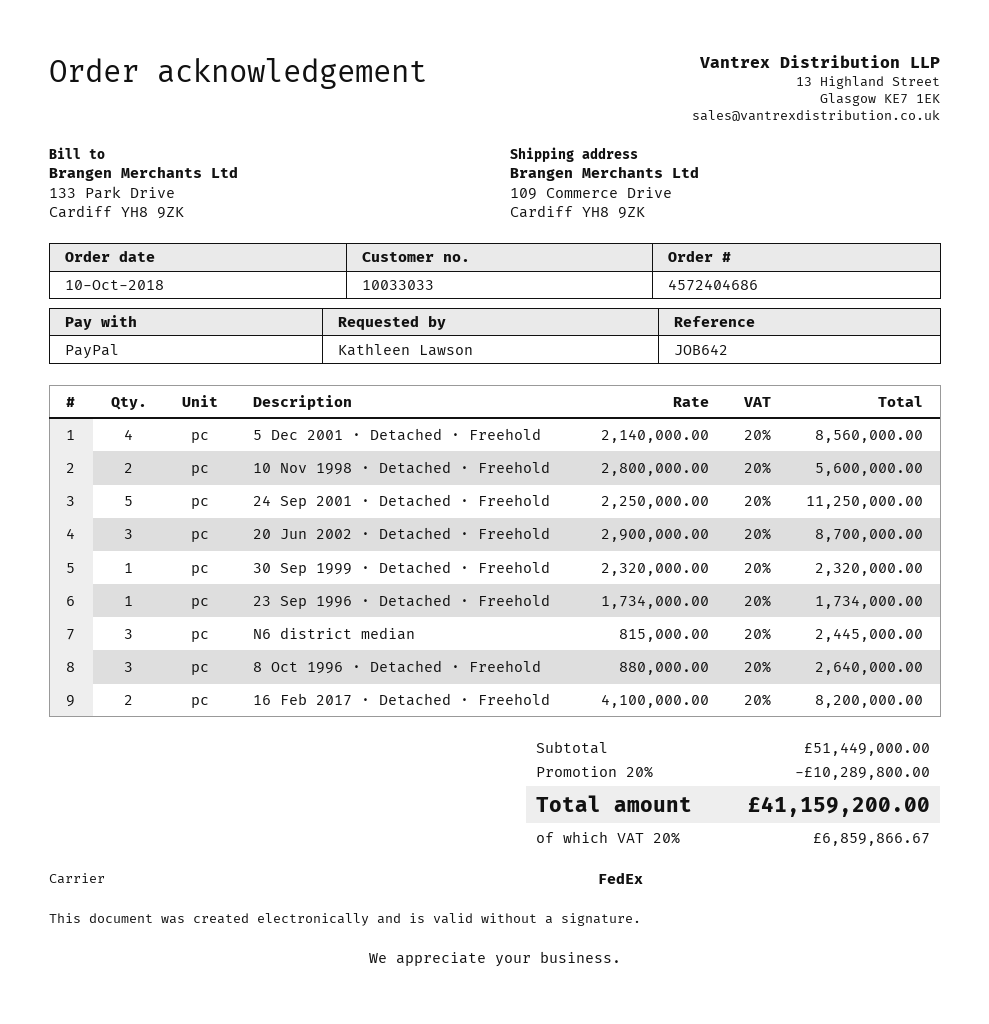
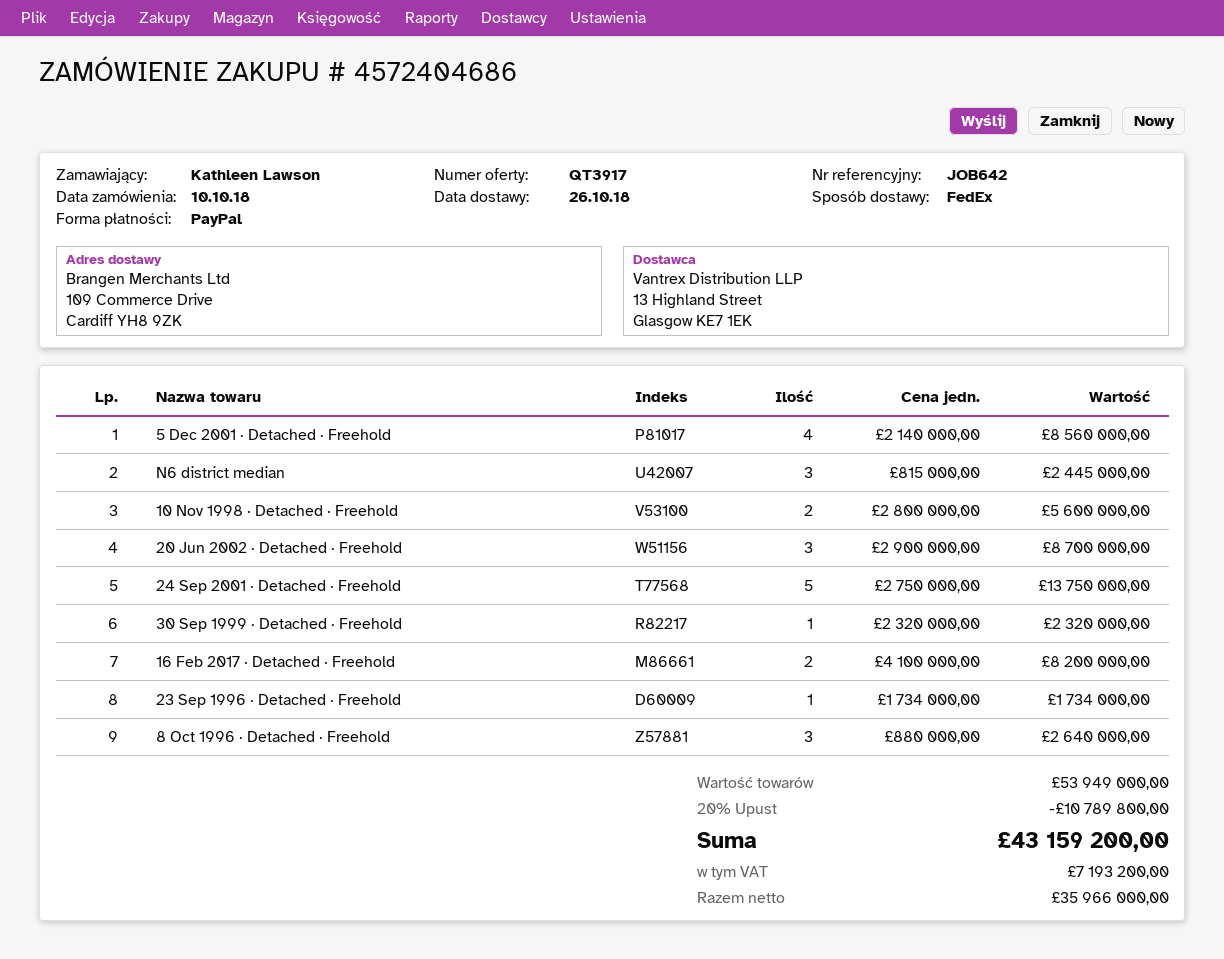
24 Sep 2001 · Detached · Freehold: 5 x 2250000.00 = 11250000.00 -> 5 x 2750000.00 = 13750000.00
subtotal: 51449000.00 -> 53949000.00
discount: 20% = 10289800.00 -> 20% = 10789800.00
tax: 6859866.67 -> 7193200.00
total: 41159200.00 -> 43159200.00

